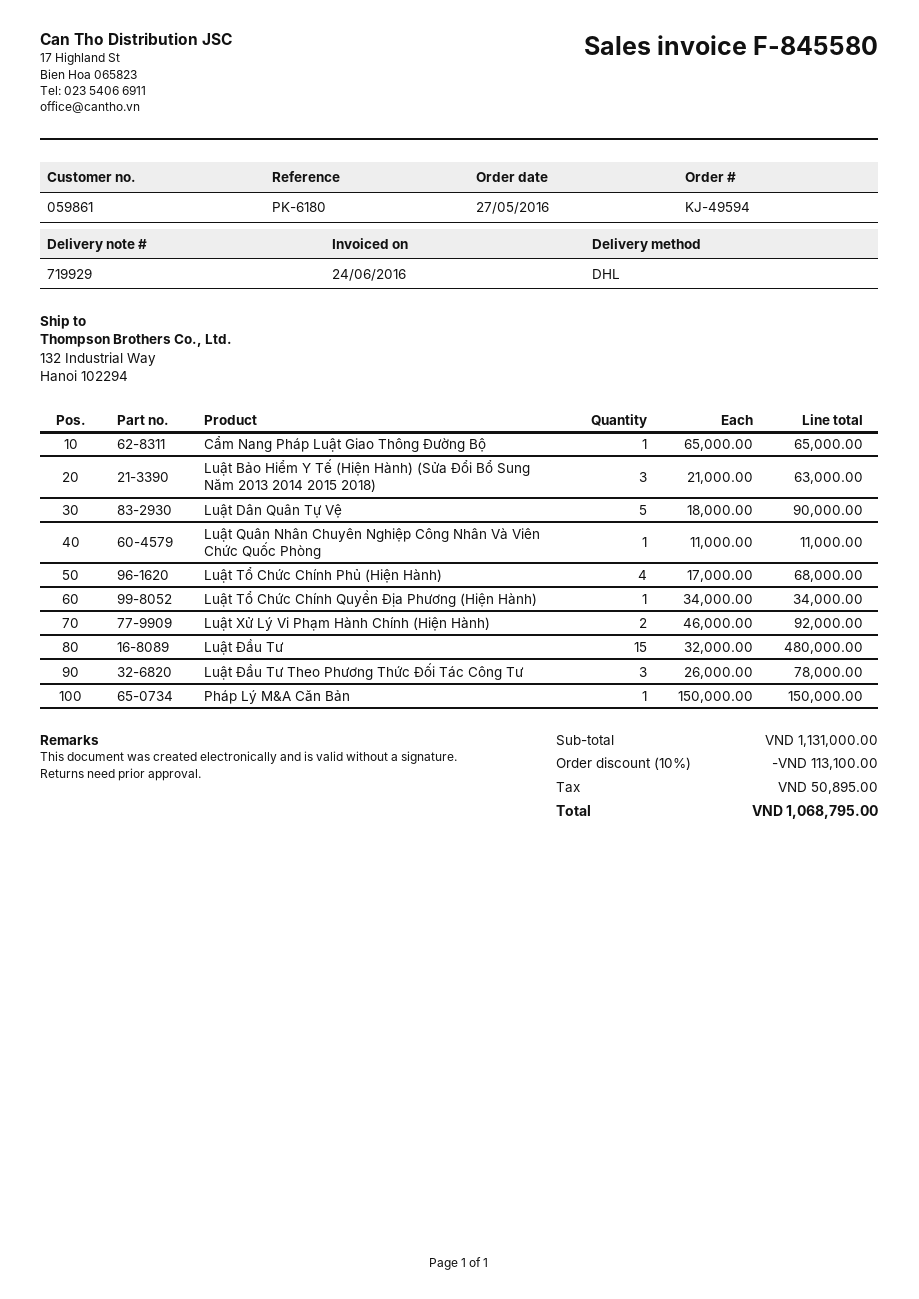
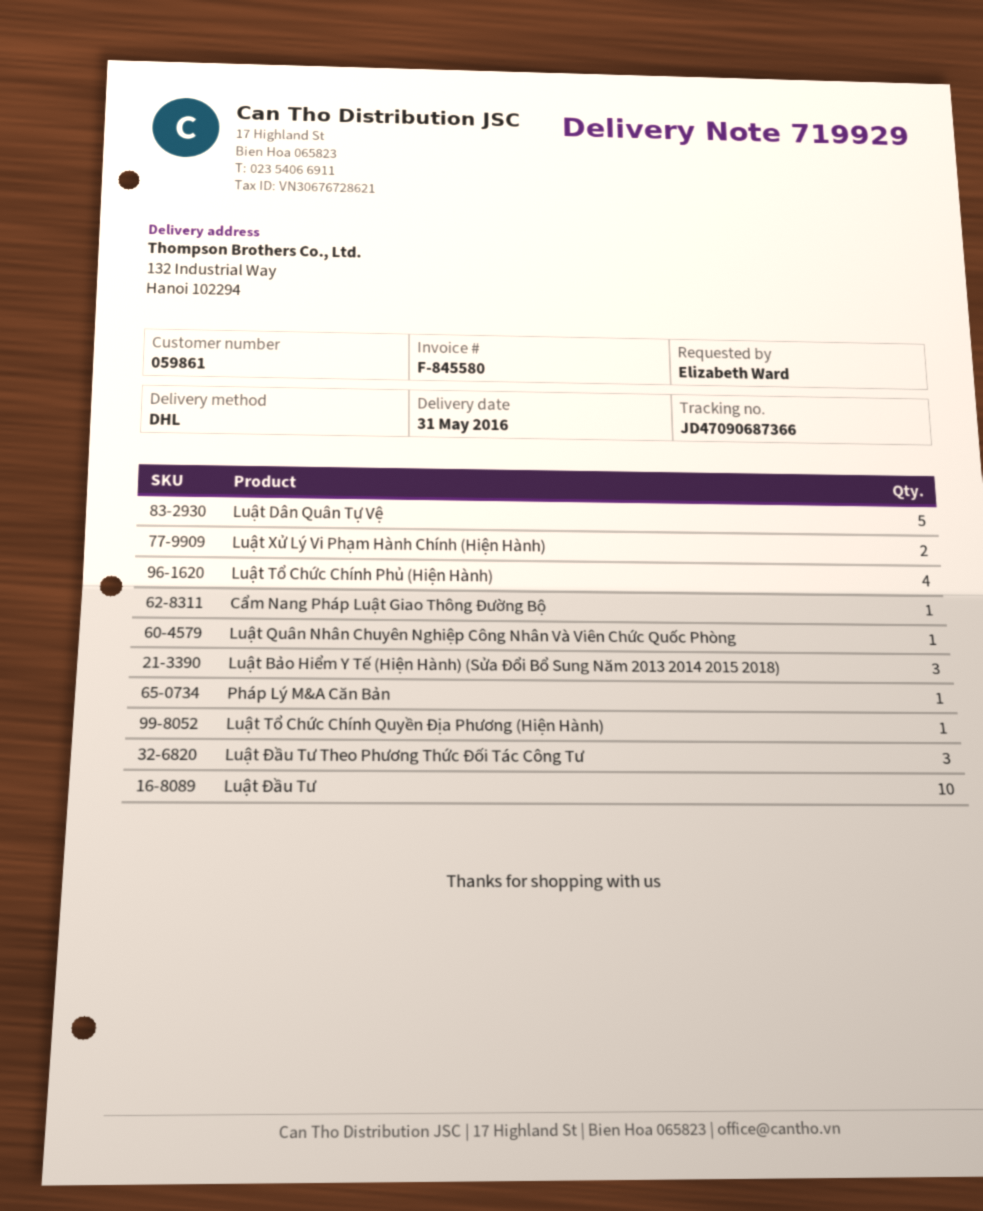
Luật Đầu Tư: 15 -> 10

